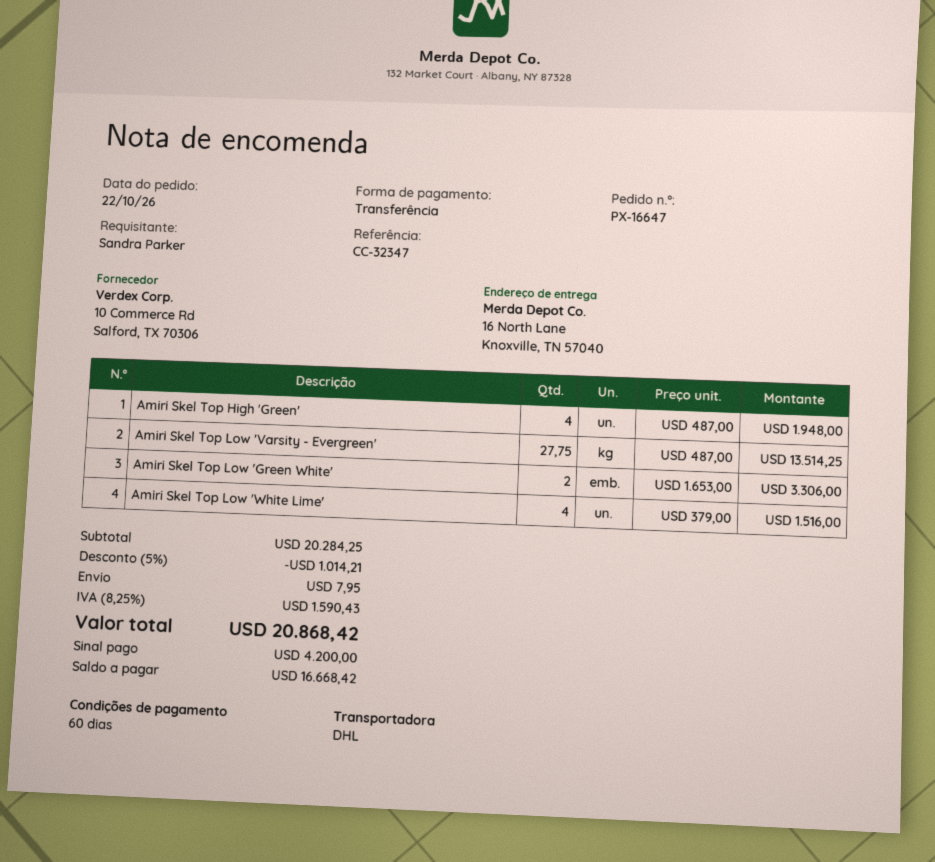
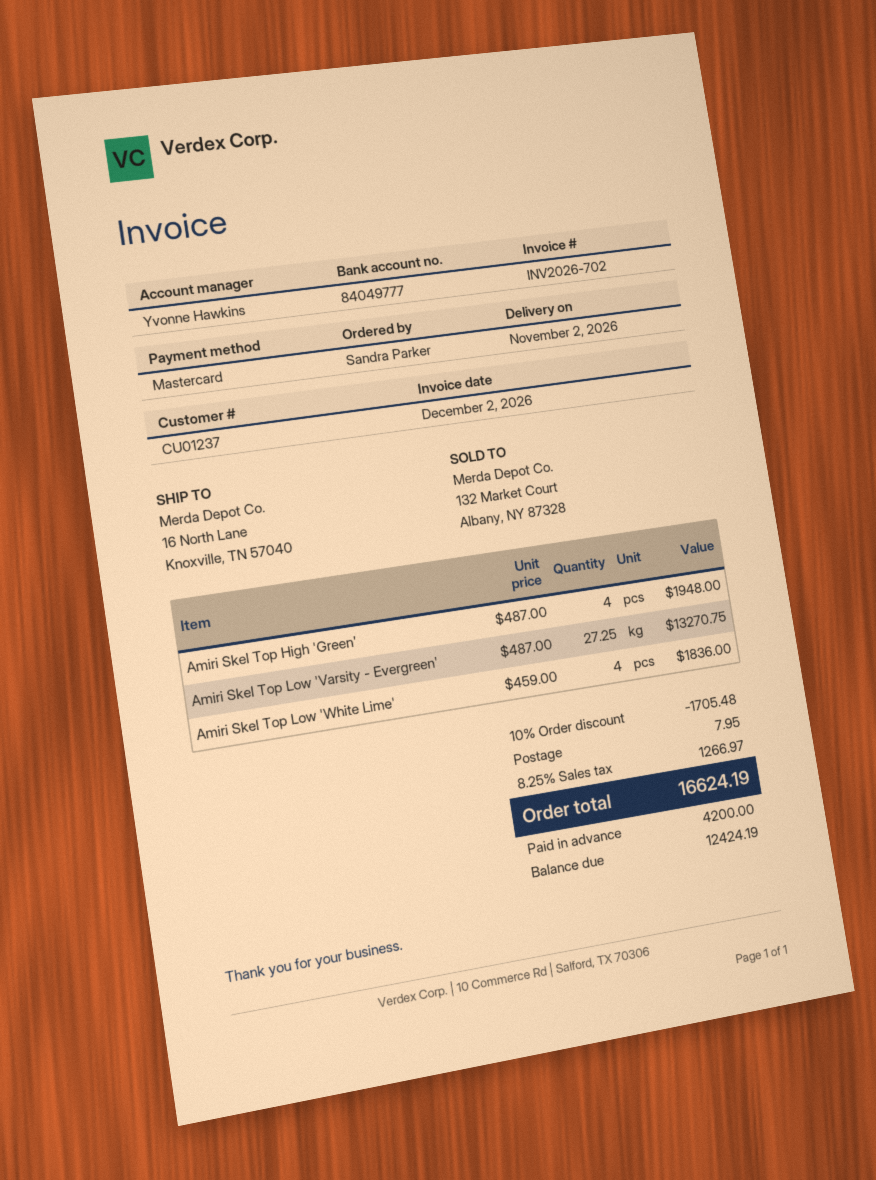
payment method: bank transfer -> Mastercard
Amiri Skel Top Low 'Varsity - Evergreen': 27.75 x 487.00 = 13514.25 -> 27.25 x 487.00 = 13270.75
Amiri Skel Top Low 'Green White': 2 x 1653.00 = 3306.00 -> none
Amiri Skel Top Low 'White Lime': 4 x 379.00 = 1516.00 -> 4 x 459.00 = 1836.00
discount: 5% = 1014.21 -> 10% = 1705.48
tax: 8.25% = 1590.43 -> 8.25% = 1266.97
total: 20868.42 -> 16624.19
balance: 16668.42 -> 12424.19

